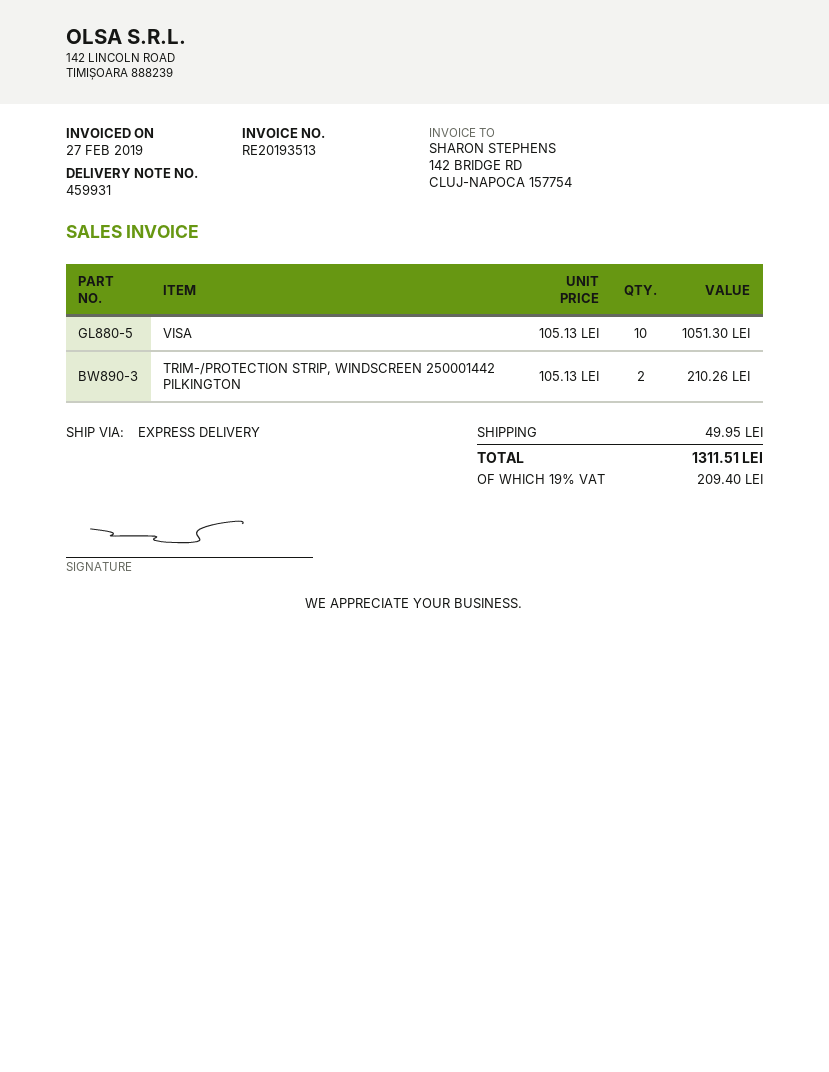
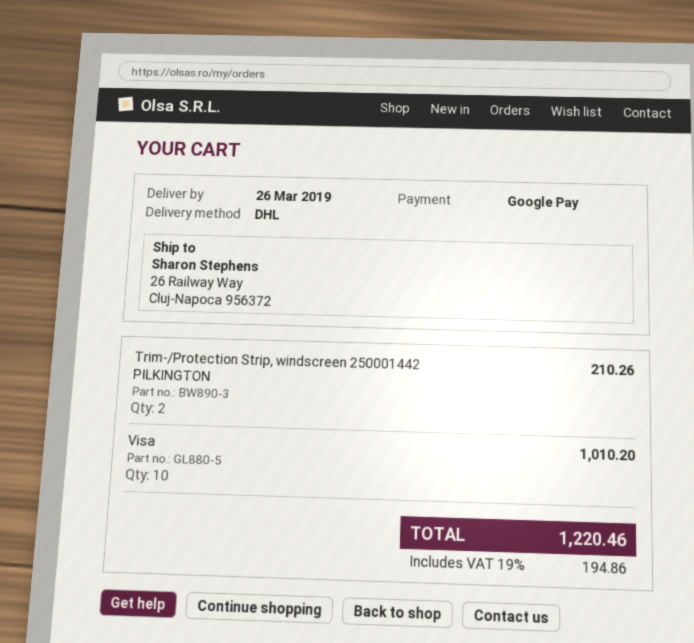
shipping method: express -> DHL
VISA: 10 for 1051.30 -> 10 for 1010.20
shipping: 49.95 -> none
tax: 19% = 209.40 -> 19% = 194.86
total: 1311.51 -> 1220.46

